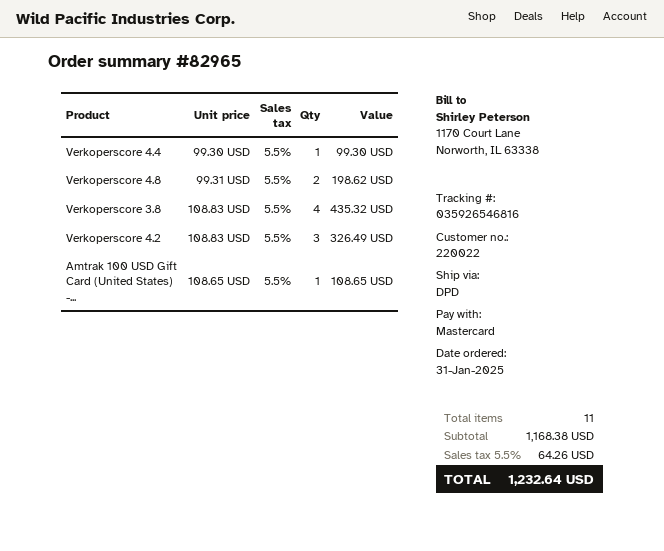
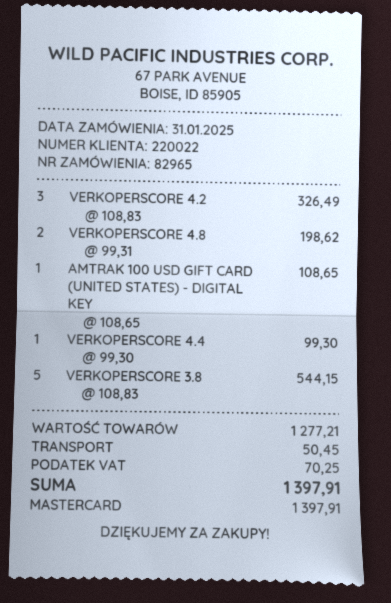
Verkoperscore 3.8: 4 x 108.83 = 435.32 -> 5 x 108.83 = 544.15
subtotal: 1168.38 -> 1277.21
shipping: none -> 50.45
tax: 64.26 -> 70.25
total: 1232.64 -> 1397.91

